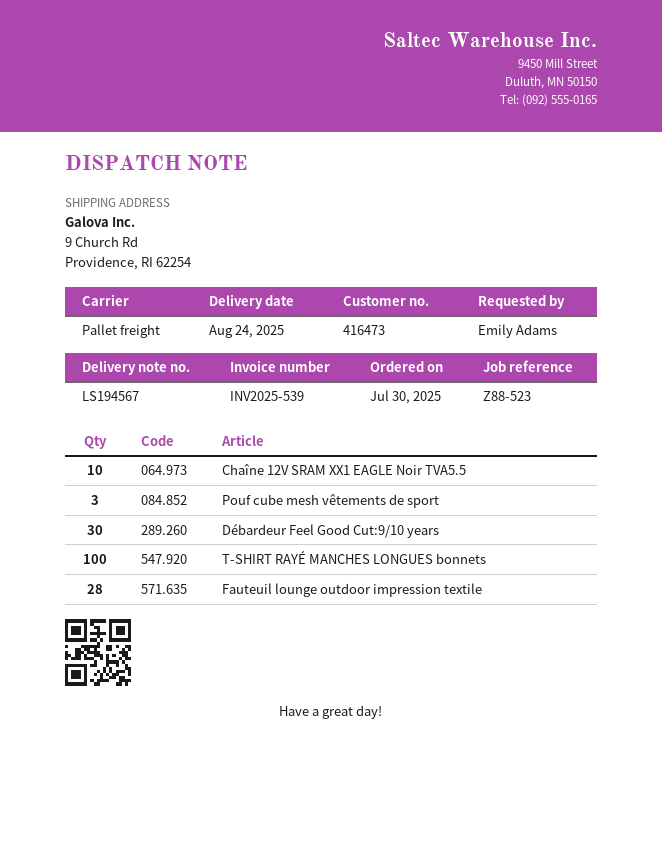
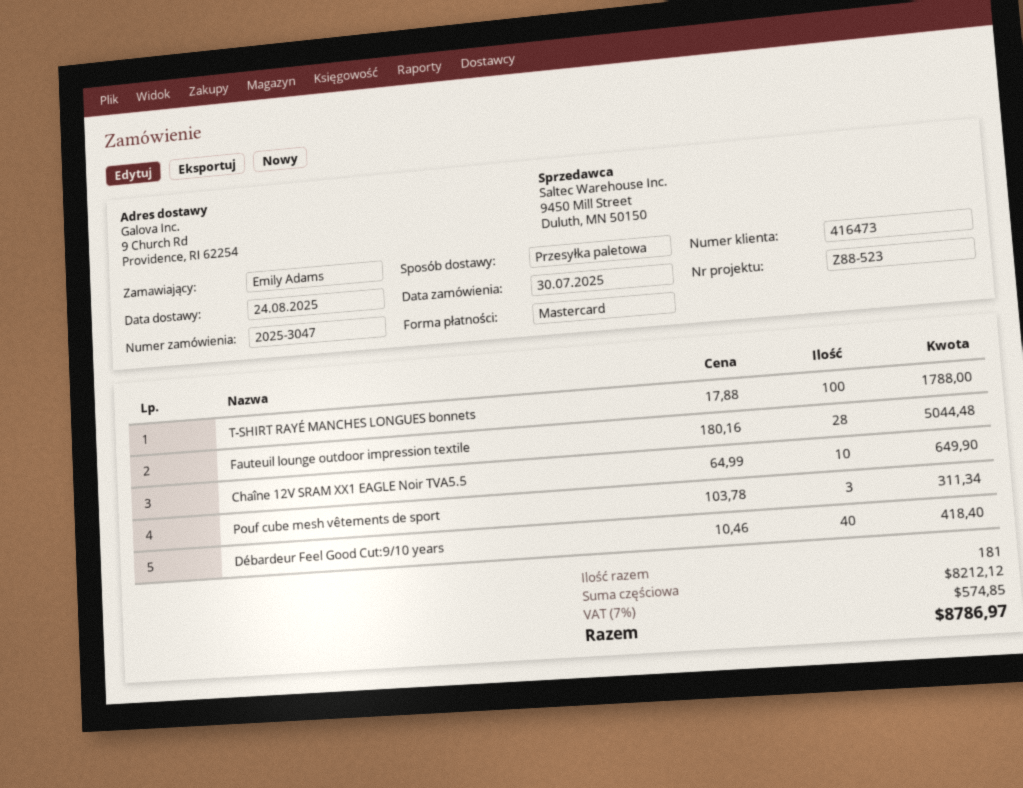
Débardeur Feel Good Cut:9/10 years: 30 -> 40

